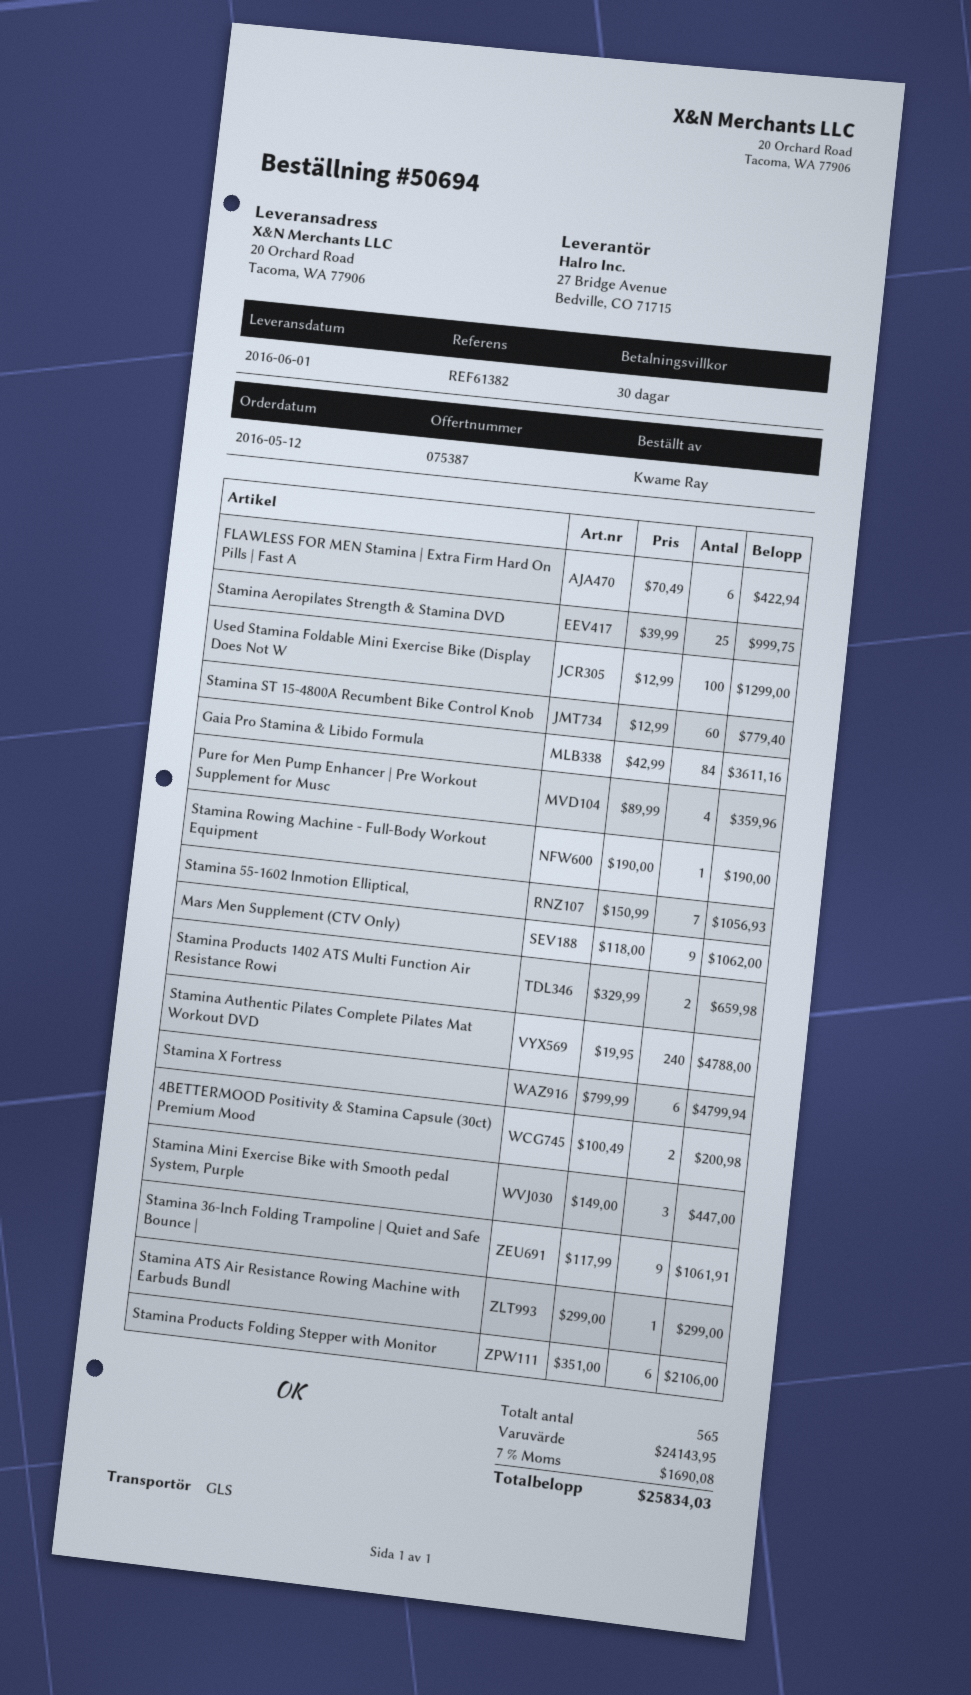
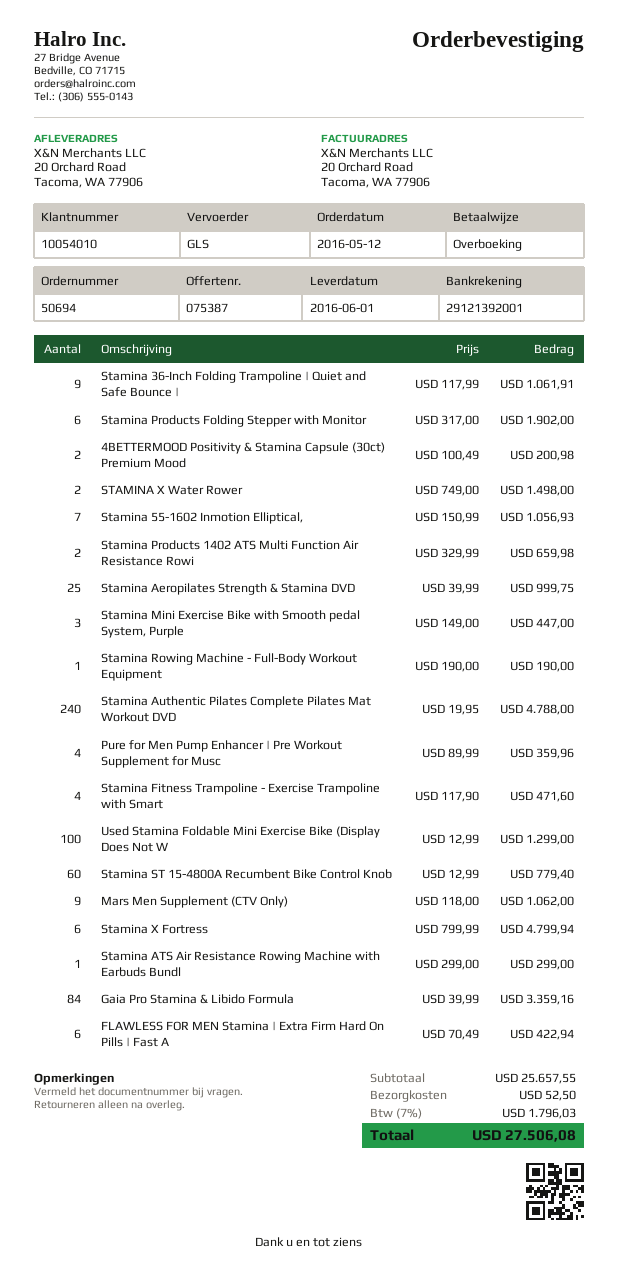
Gaia Pro Stamina & Libido Formula: 84 x 42.99 = 3611.16 -> 84 x 39.99 = 3359.16
Stamina Products Folding Stepper with Monitor: 6 x 351.00 = 2106.00 -> 6 x 317.00 = 1902.00
STAMINA X Water Rower: none -> 2 x 749.00 = 1498.00
Stamina Fitness Trampoline - Exercise Trampoline with Smart: none -> 4 x 117.90 = 471.60
subtotal: 24143.95 -> 25657.55
shipping: none -> 52.50
tax: 7% = 1690.08 -> 7% = 1796.03
total: 25834.03 -> 27506.08

